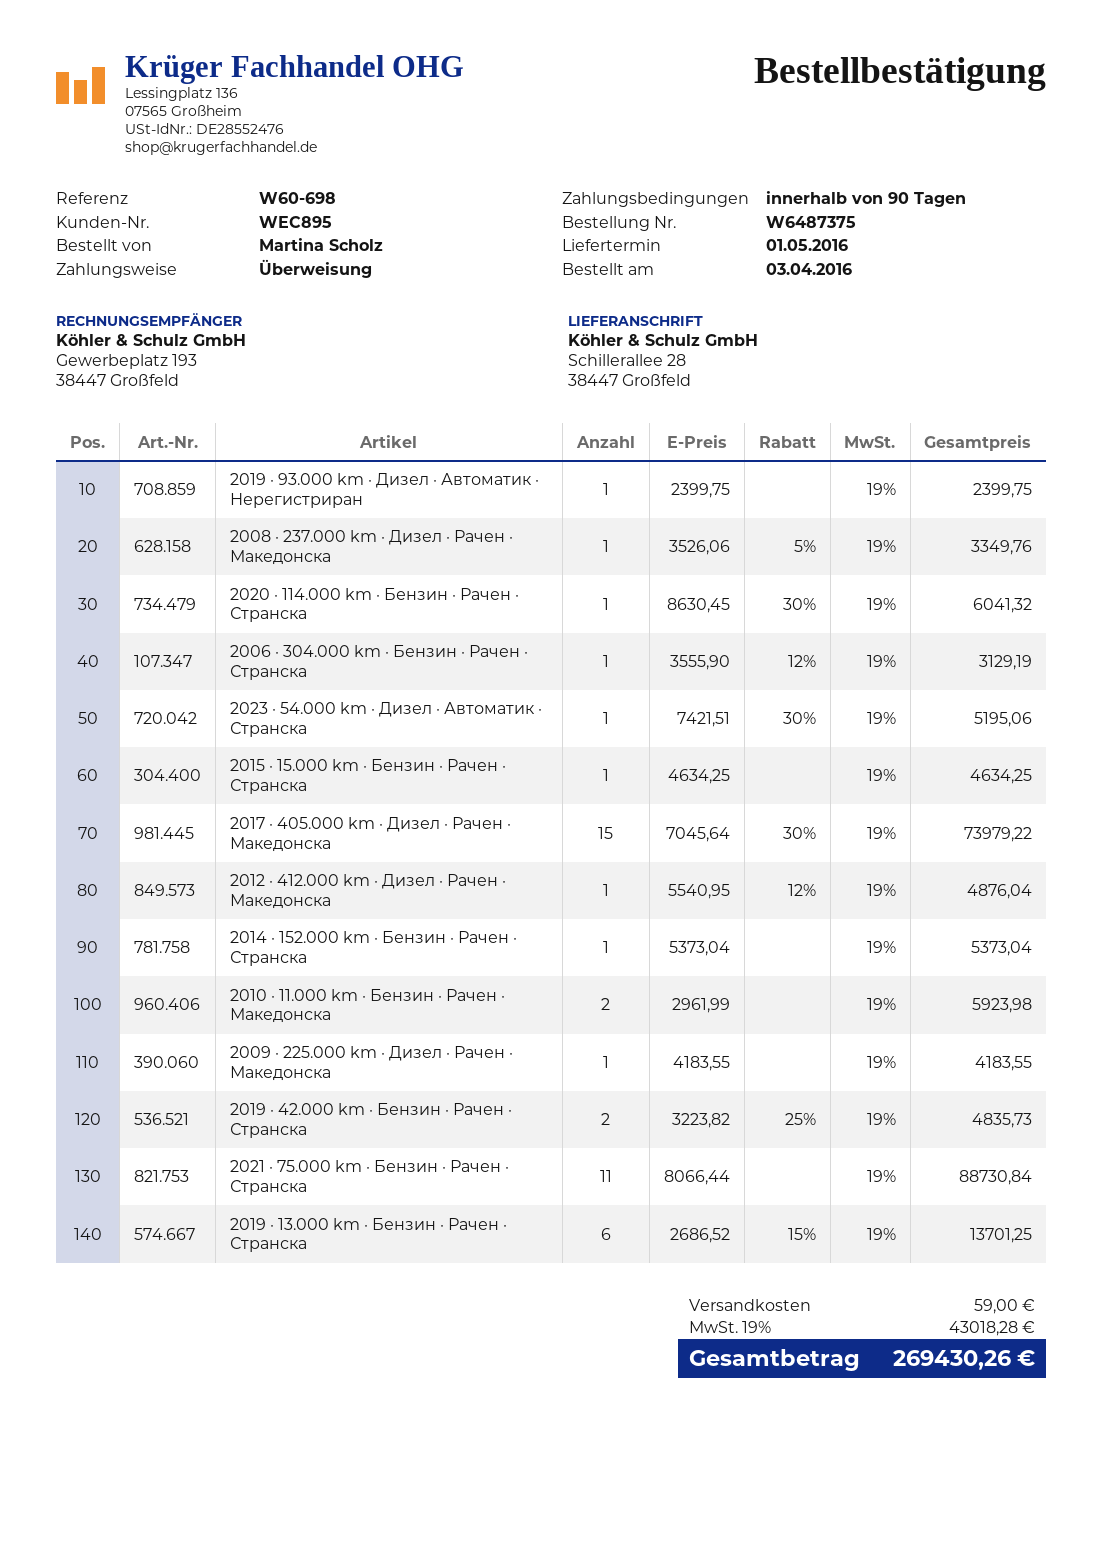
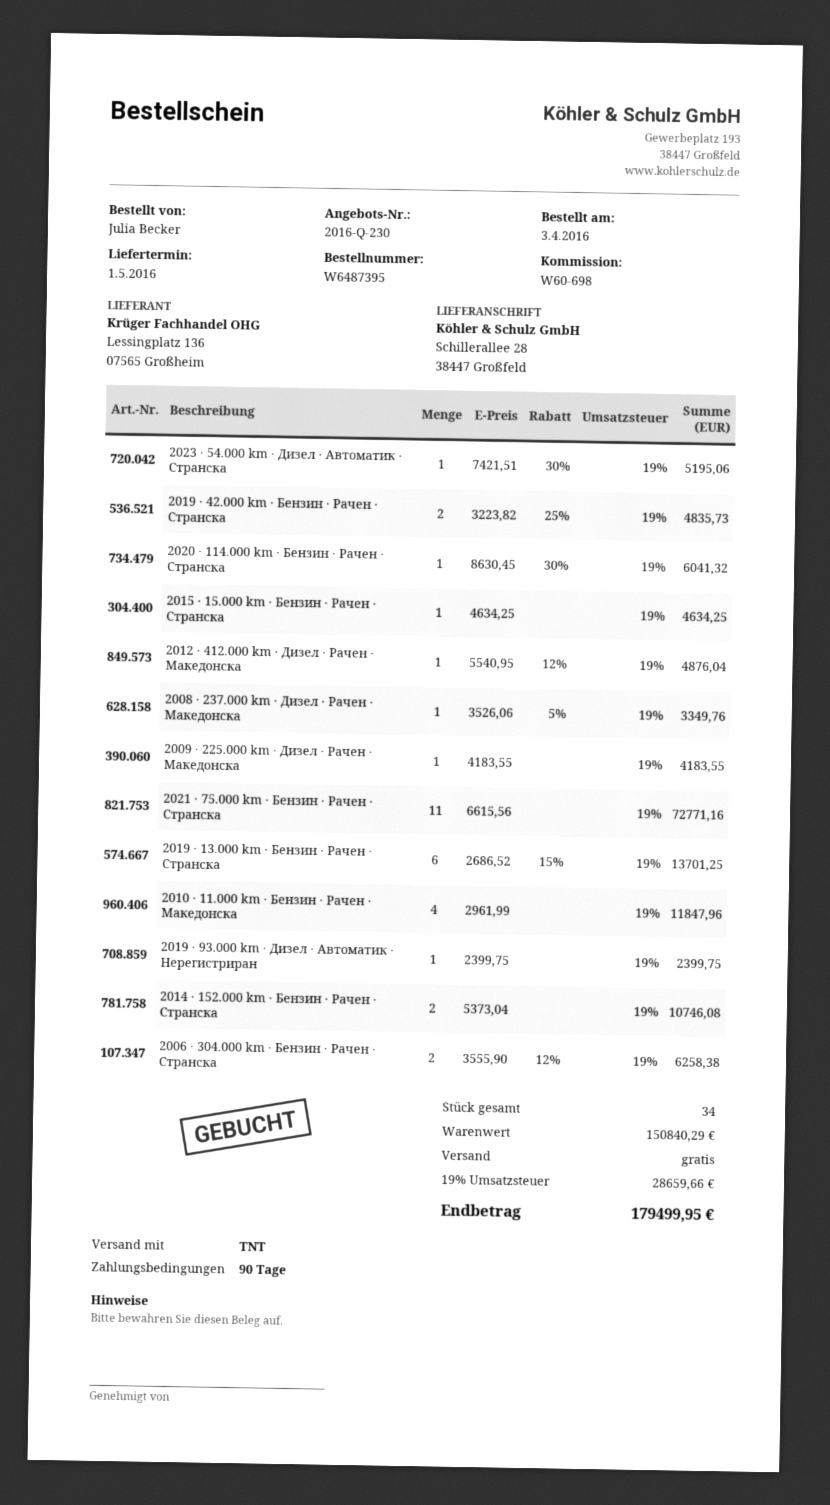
order number: W6487375 -> W6487395
ordered by: Martina Scholz -> Julia Becker
2006 · 304.000 km · Бензин · Рачен · Странска: 1 x 3555.90 - 12% = 3129.19 -> 2 x 3555.90 - 12% = 6258.38
2017 · 405.000 km · Дизел · Рачен · Македонска: 15 x 7045.64 - 30% = 73979.22 -> none
2014 · 152.000 km · Бензин · Рачен · Странска: 1 x 5373.04 = 5373.04 -> 2 x 5373.04 = 10746.08
2010 · 11.000 km · Бензин · Рачен · Македонска: 2 x 2961.99 = 5923.98 -> 4 x 2961.99 = 11847.96
2021 · 75.000 km · Бензин · Рачен · Странска: 11 x 8066.44 = 88730.84 -> 11 x 6615.56 = 72771.16
shipping: 59.00 -> 0.00
tax: 19% = 43018.28 -> 19% = 28659.66
total: 269430.26 -> 179499.95

